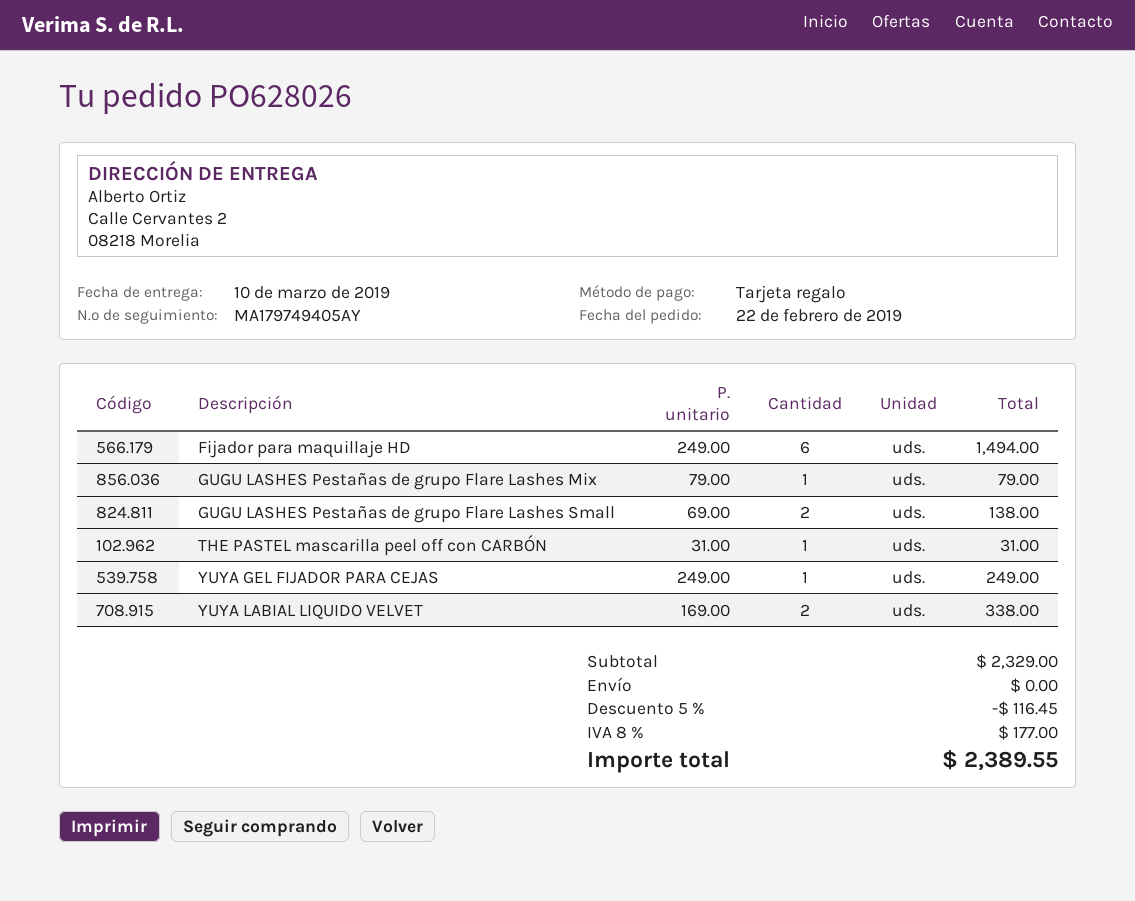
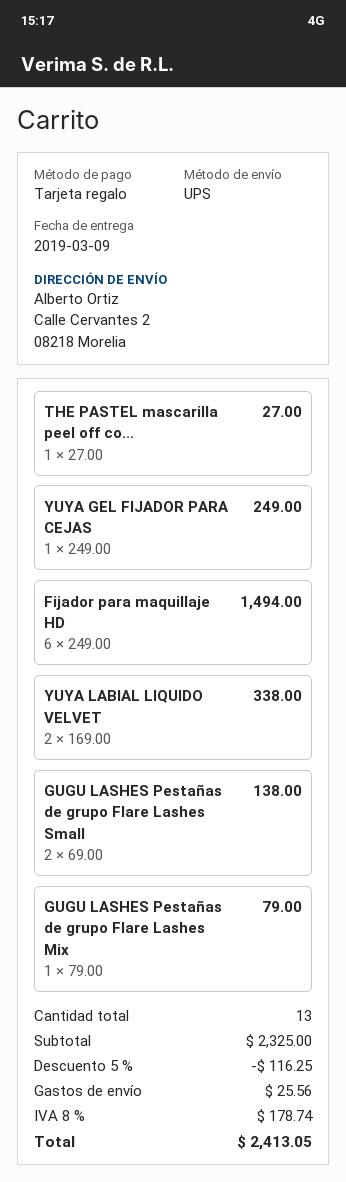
delivery date: 2019-03-10 -> 2019-03-09
THE PASTEL mascarilla peel off con CARBÓN: 1 x 31.00 = 31.00 -> 1 x 27.00 = 27.00
subtotal: 2329.00 -> 2325.00
discount: 5% = 116.45 -> 5% = 116.25
shipping: 0.00 -> 25.56
tax: 8% = 177.00 -> 8% = 178.74
total: 2389.55 -> 2413.05

